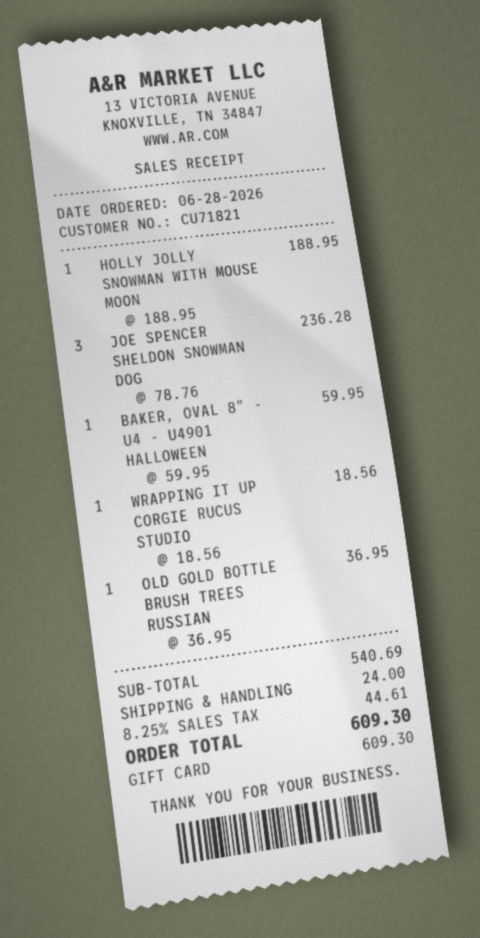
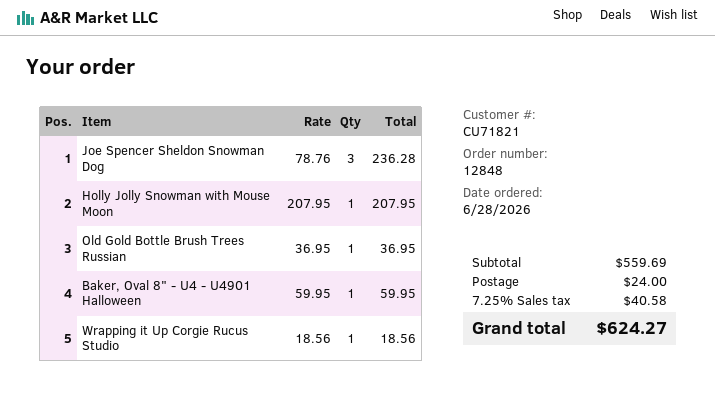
HOLLY JOLLY SNOWMAN WITH MOUSE MOON: 1 x 188.95 = 188.95 -> 1 x 207.95 = 207.95
subtotal: 540.69 -> 559.69
tax: 8.25% = 44.61 -> 7.25% = 40.58
total: 609.30 -> 624.27

